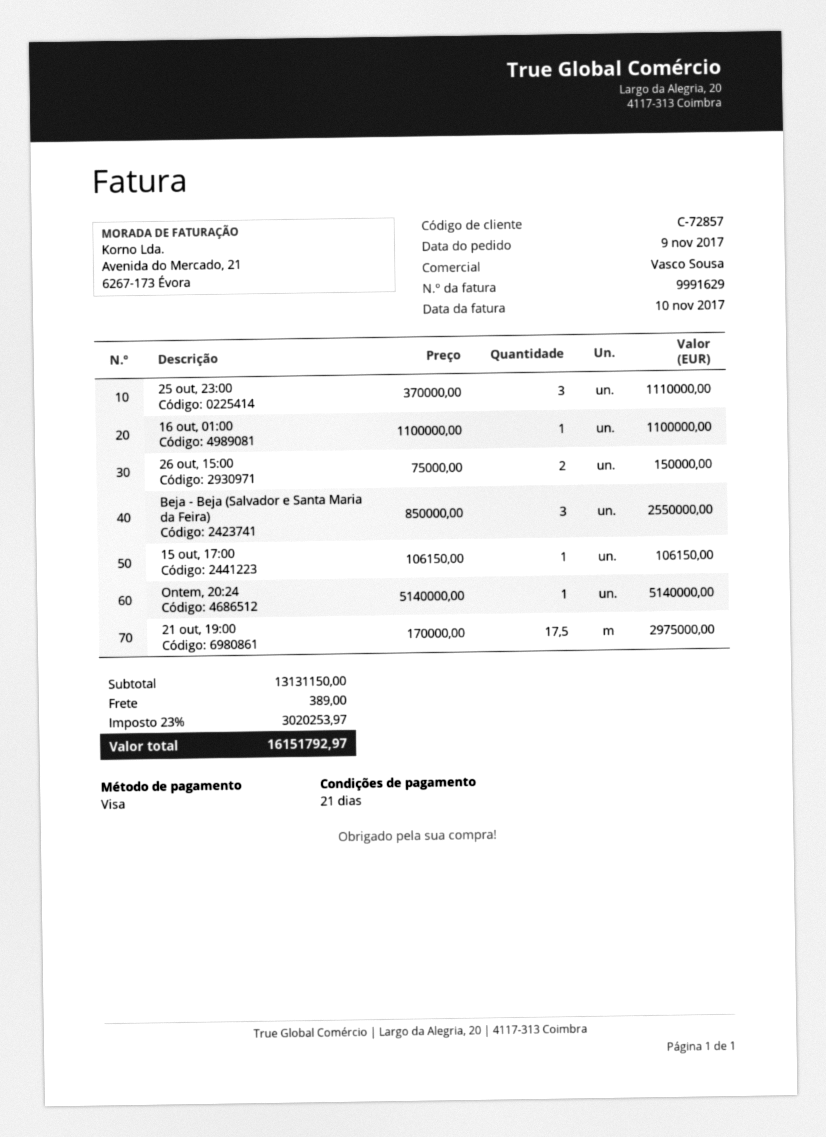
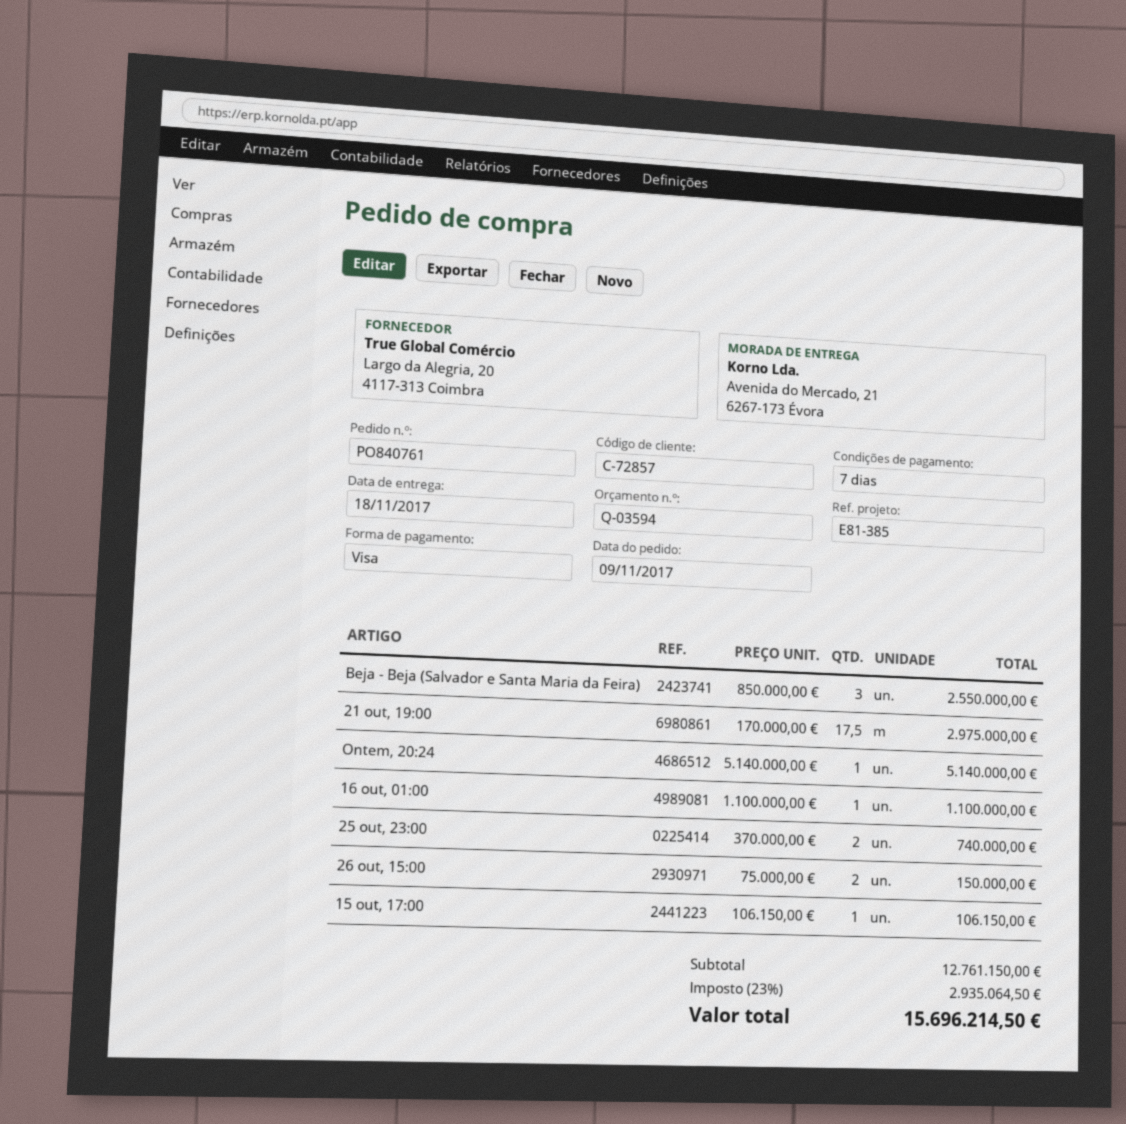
payment terms: 21 days -> 7 days
25 out, 23:00: 3 x 370000.00 = 1110000.00 -> 2 x 370000.00 = 740000.00
subtotal: 13131150.00 -> 12761150.00
shipping: 389.00 -> none
tax: 23% = 3020253.97 -> 23% = 2935064.50
total: 16151792.97 -> 15696214.50

